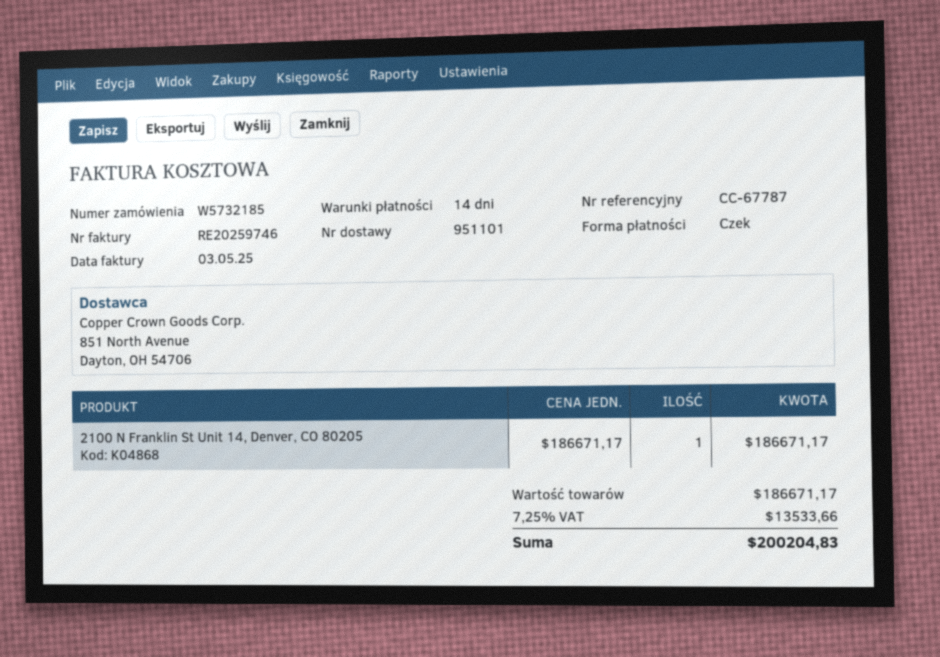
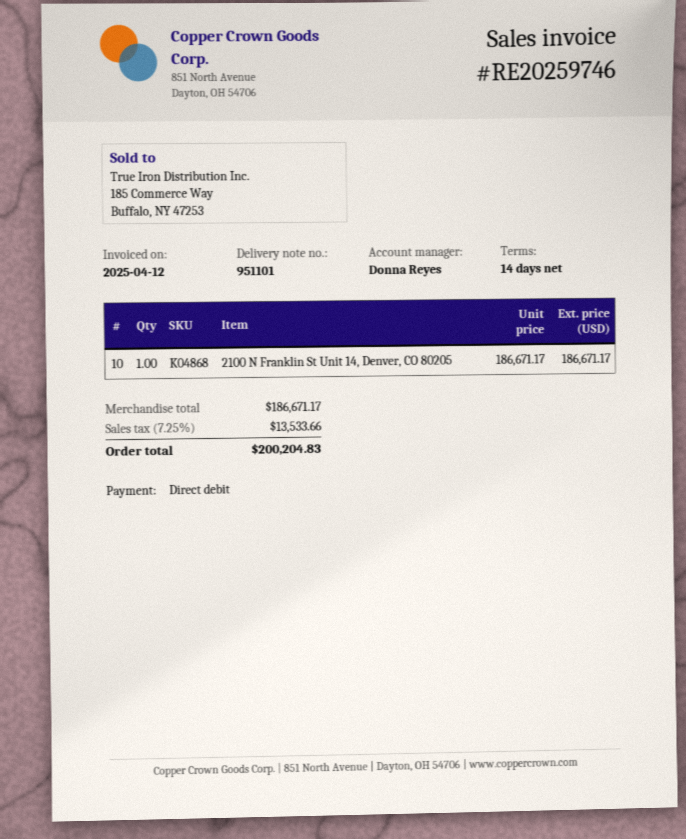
invoice date: 2025-05-03 -> 2025-04-12
payment method: cheque -> direct debit

